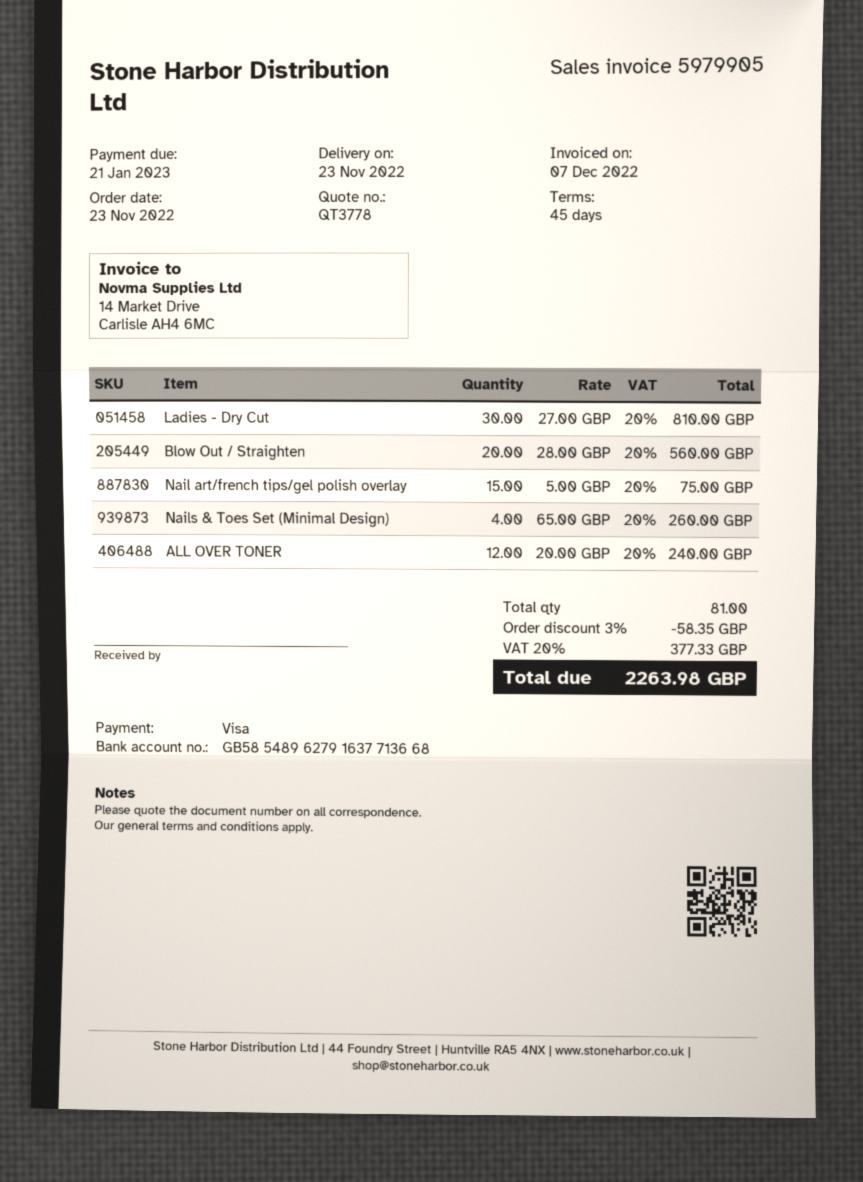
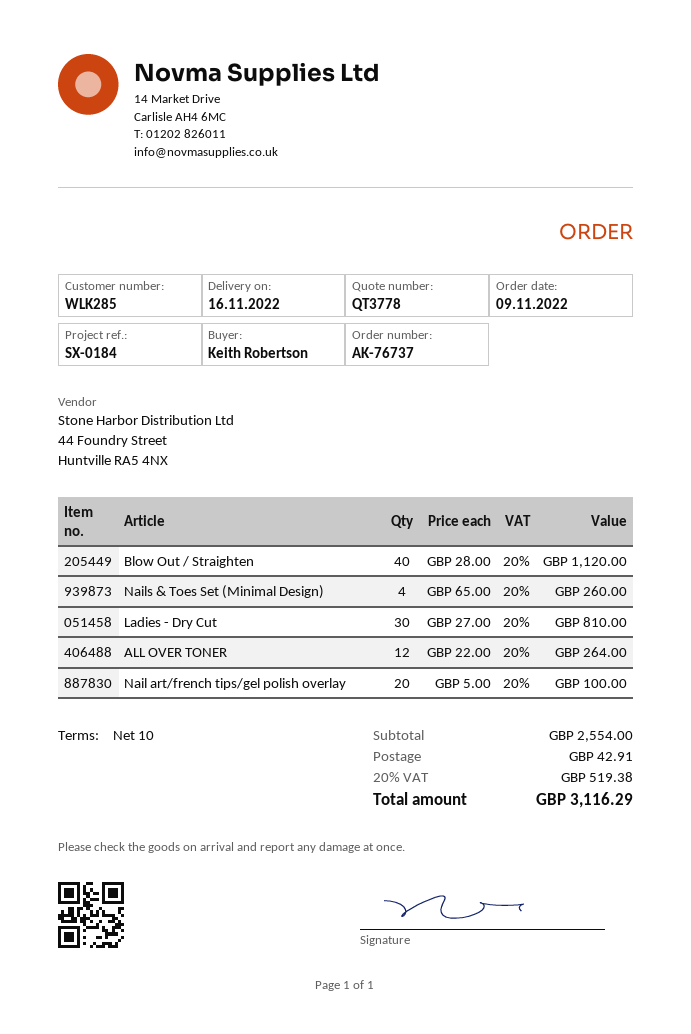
order date: 2022-11-23 -> 2022-11-09
delivery date: 2022-11-23 -> 2022-11-16
payment terms: 45 days -> 10 days
Blow Out / Straighten: 20 x 28.00 = 560.00 -> 40 x 28.00 = 1120.00
Nail art/french tips/gel polish overlay: 15 x 5.00 = 75.00 -> 20 x 5.00 = 100.00
ALL OVER TONER: 12 x 20.00 = 240.00 -> 12 x 22.00 = 264.00
discount: 3% = 58.35 -> none
shipping: none -> 42.91
tax: 20% = 377.33 -> 20% = 519.38
total: 2263.98 -> 3116.29

